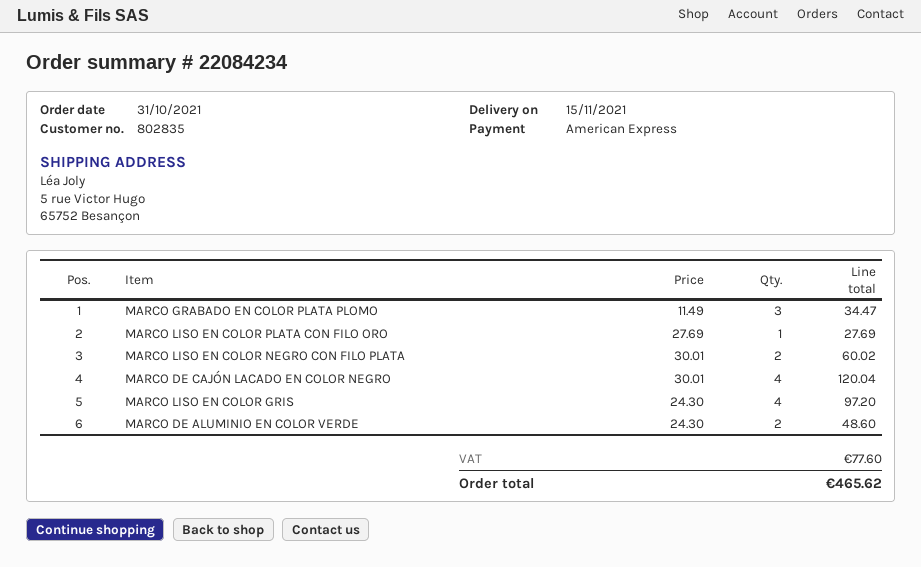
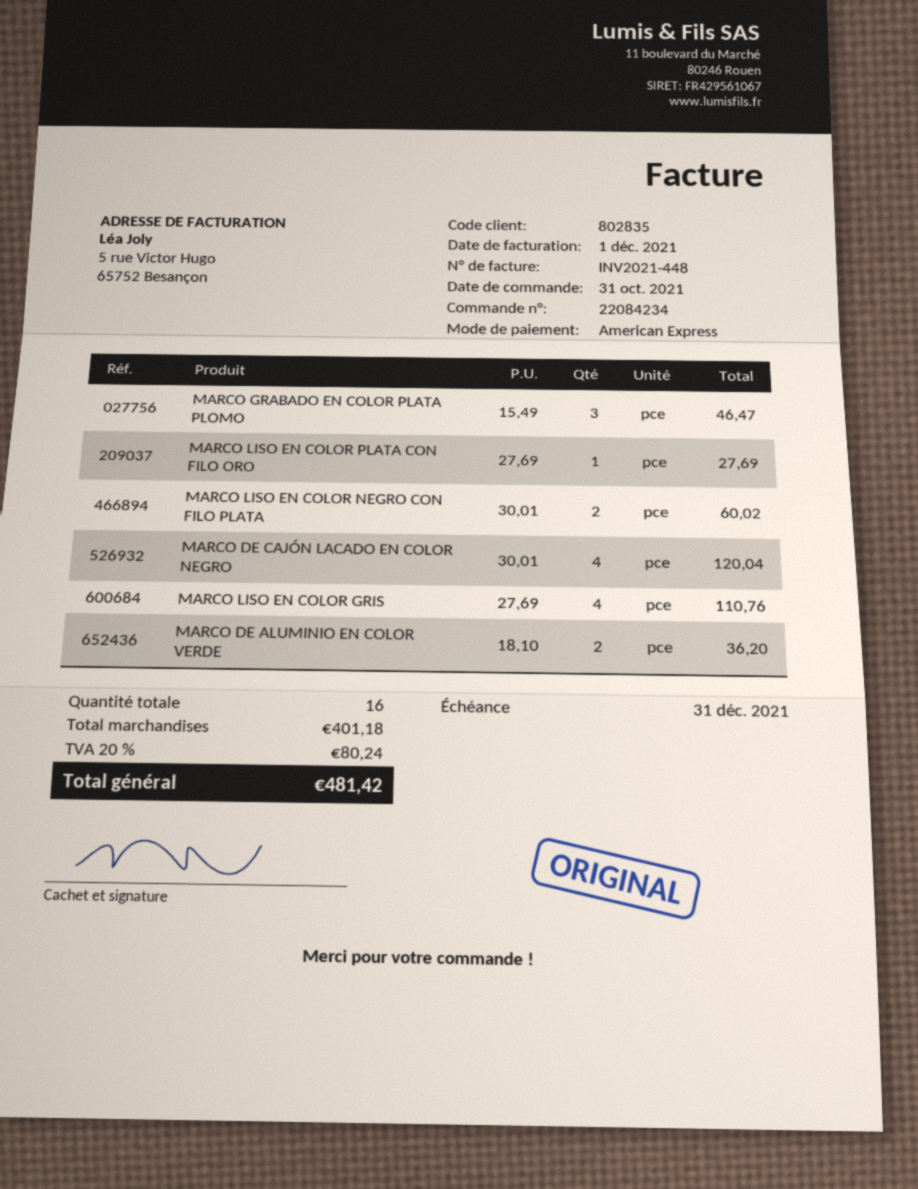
MARCO GRABADO EN COLOR PLATA PLOMO: 3 x 11.49 = 34.47 -> 3 x 15.49 = 46.47
MARCO LISO EN COLOR GRIS: 4 x 24.30 = 97.20 -> 4 x 27.69 = 110.76
MARCO DE ALUMINIO EN COLOR VERDE: 2 x 24.30 = 48.60 -> 2 x 18.10 = 36.20
tax: 77.60 -> 80.24
total: 465.62 -> 481.42

